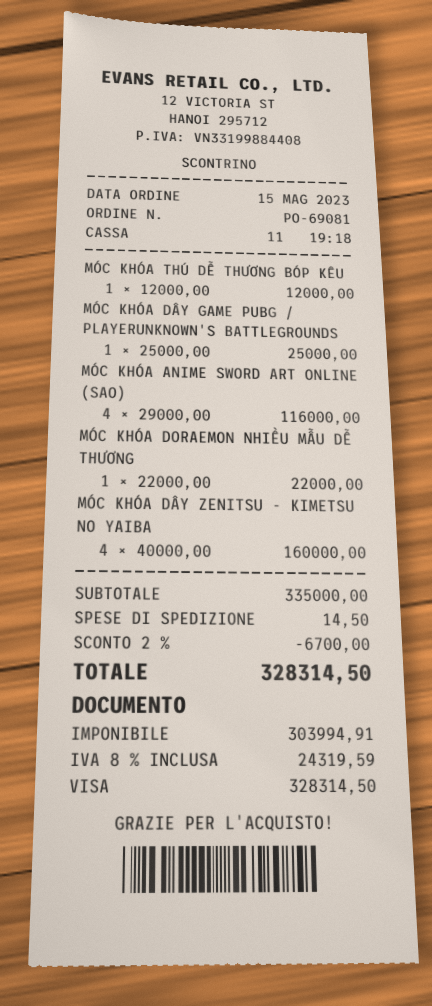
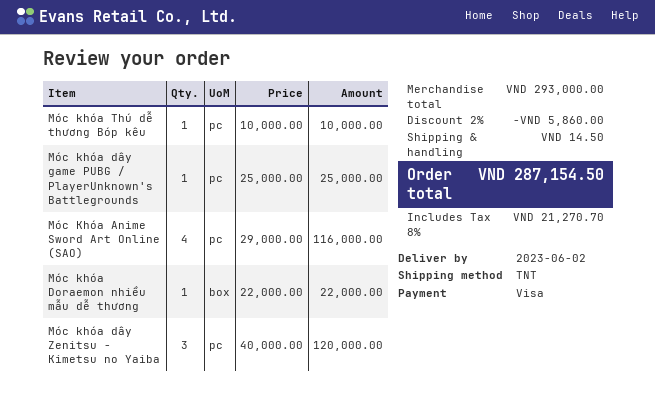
MÓC KHÓA THÚ DỄ THƯƠNG BÓP KÊU: 1 x 12000.00 = 12000.00 -> 1 x 10000.00 = 10000.00
MÓC KHÓA DÂY ZENITSU - KIMETSU NO YAIBA: 4 x 40000.00 = 160000.00 -> 3 x 40000.00 = 120000.00
subtotal: 335000.00 -> 293000.00
discount: 2% = 6700.00 -> 2% = 5860.00
tax: 8% = 24319.59 -> 8% = 21270.70
total: 328314.50 -> 287154.50

